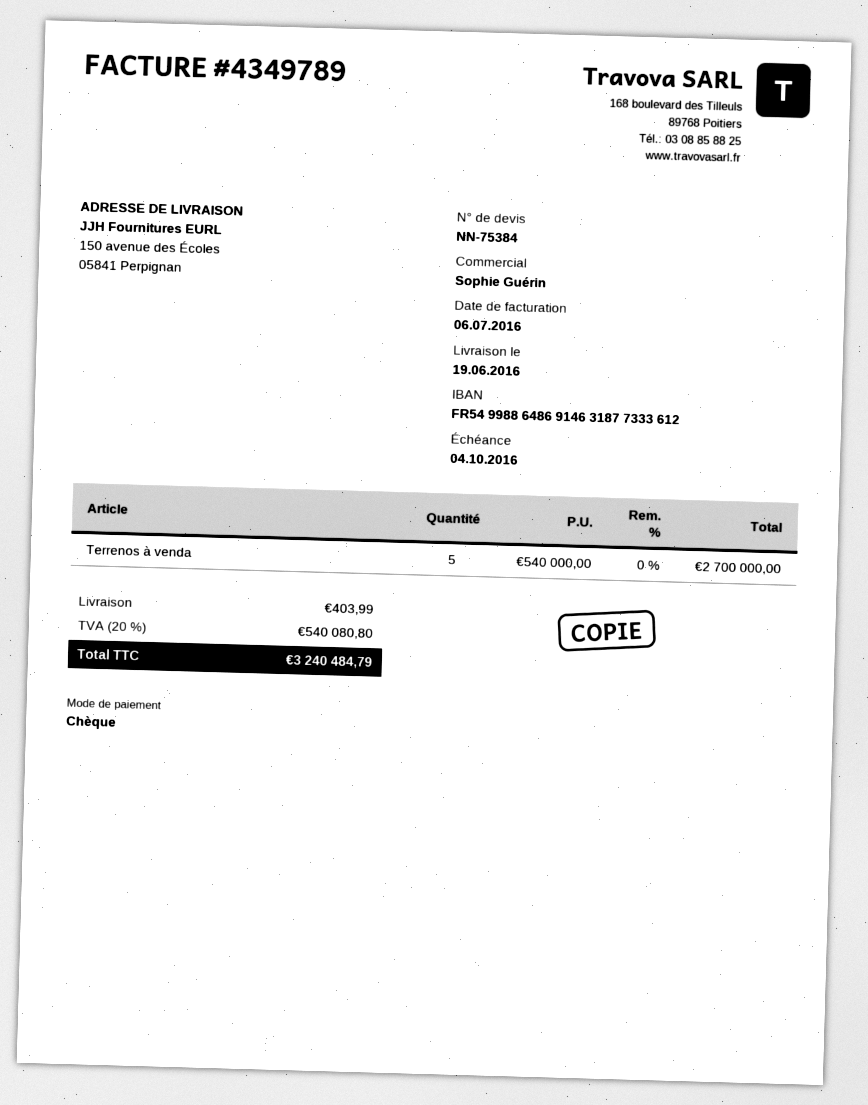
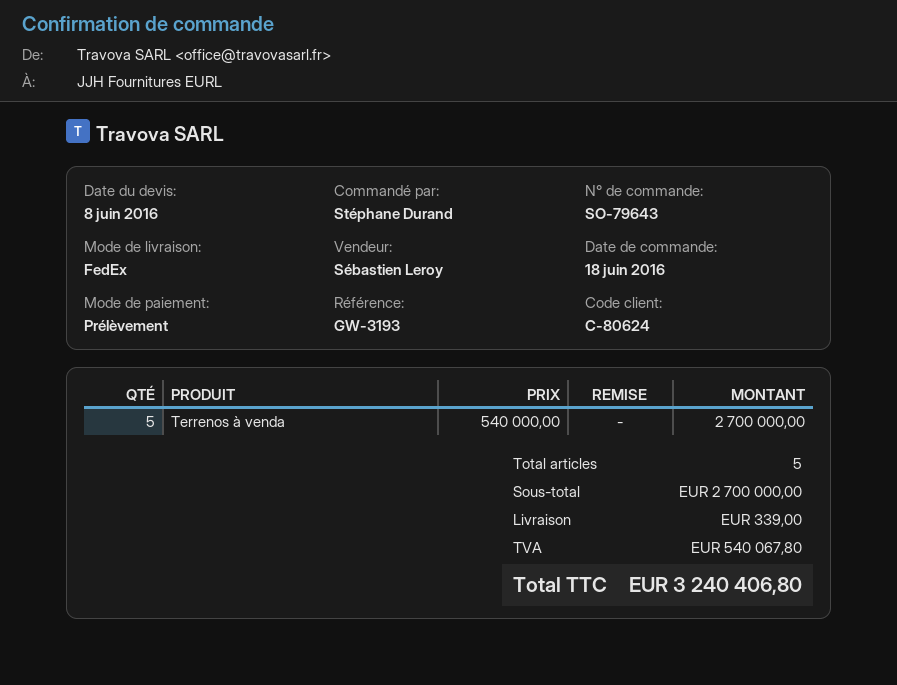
sales rep: Sophie Guérin -> Sébastien Leroy
payment method: cheque -> direct debit
shipping: 403.99 -> 339.00
tax: 540080.80 -> 540067.80
total: 3240484.79 -> 3240406.80

